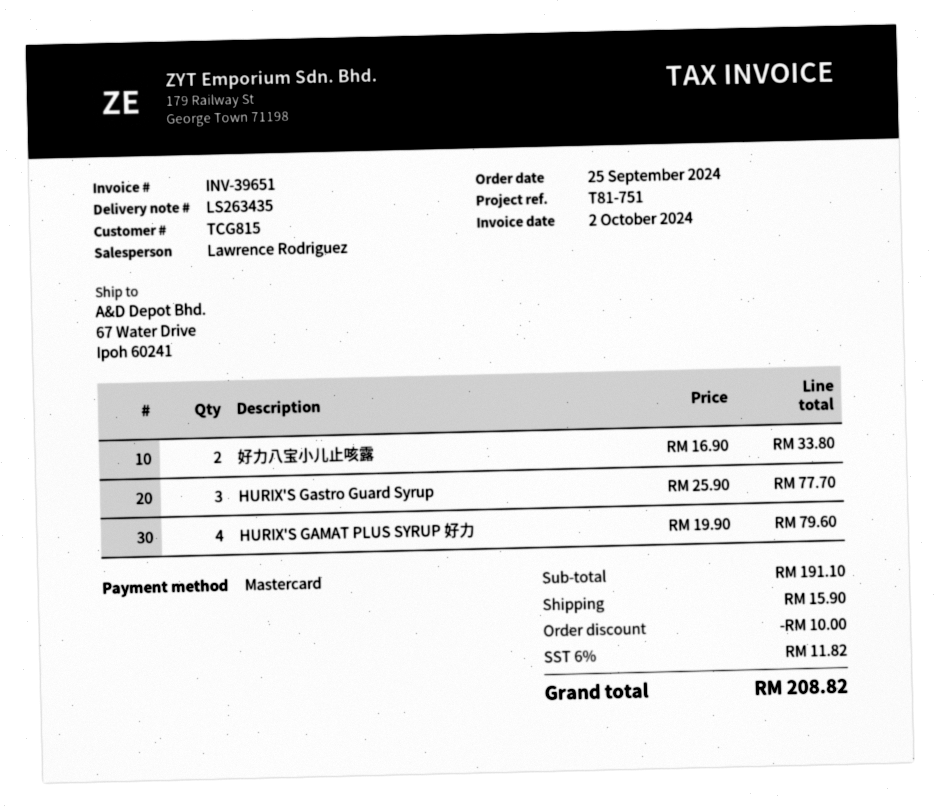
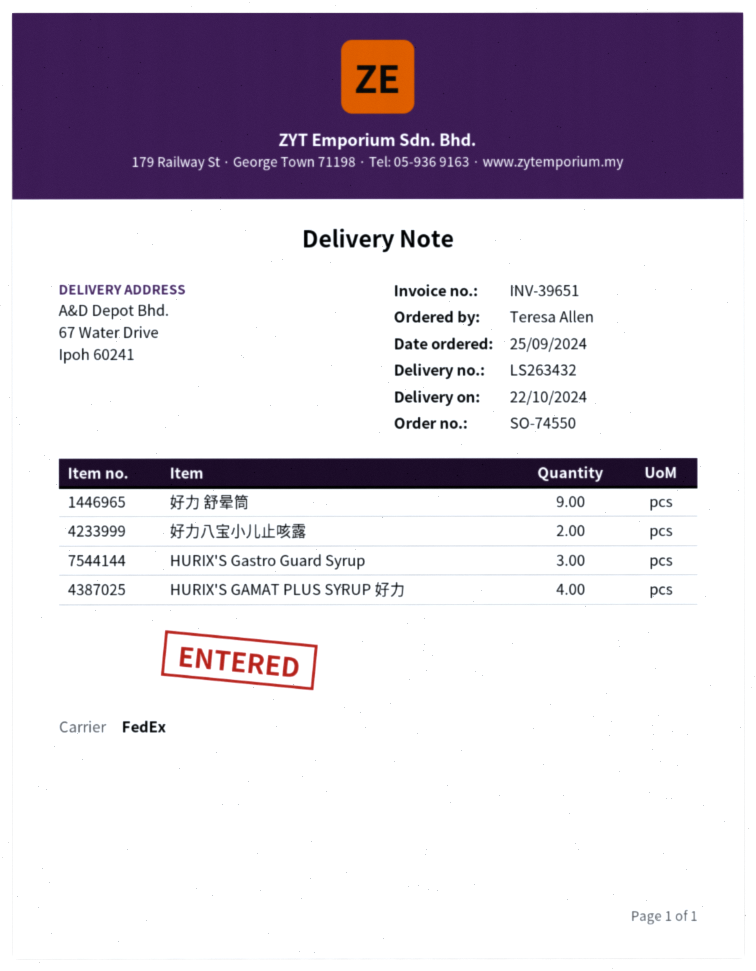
delivery note number: LS263435 -> LS263432
好力 舒晕筒: none -> 9

